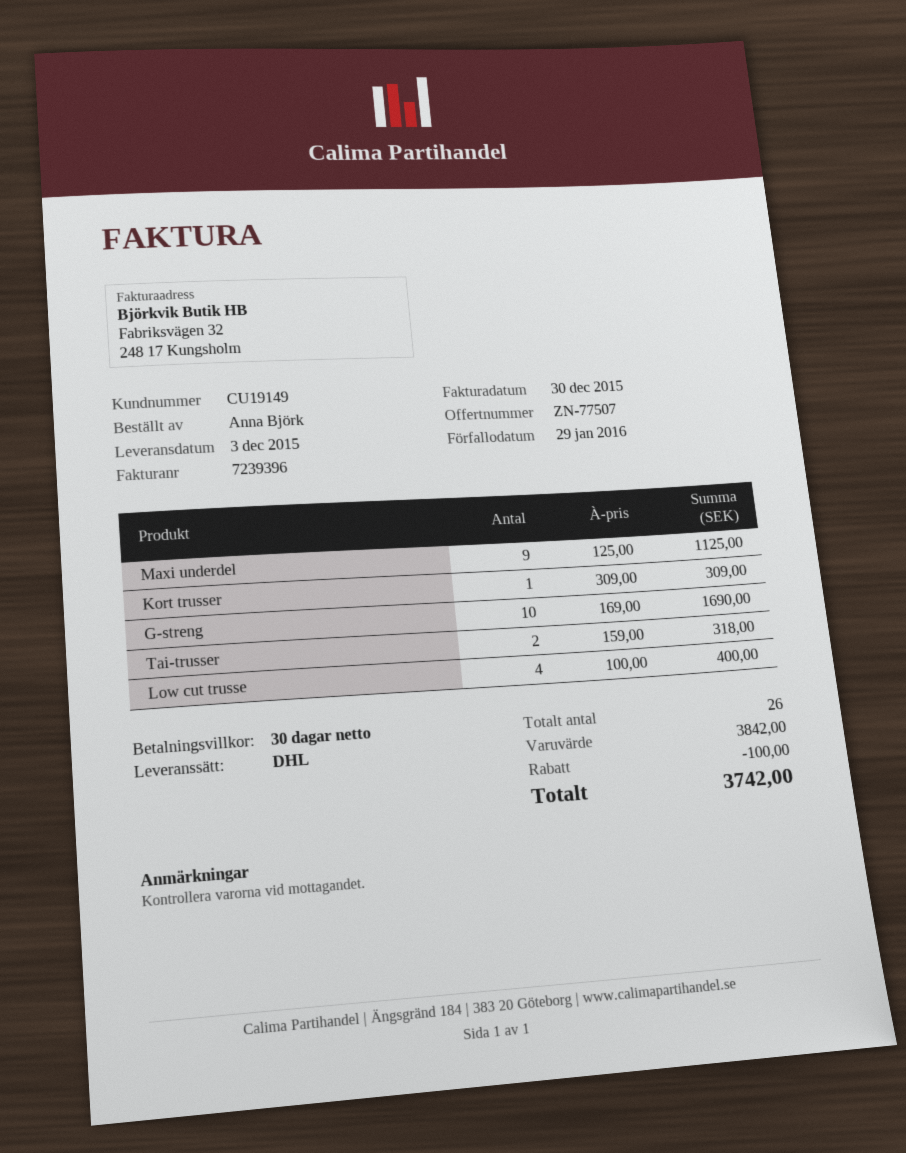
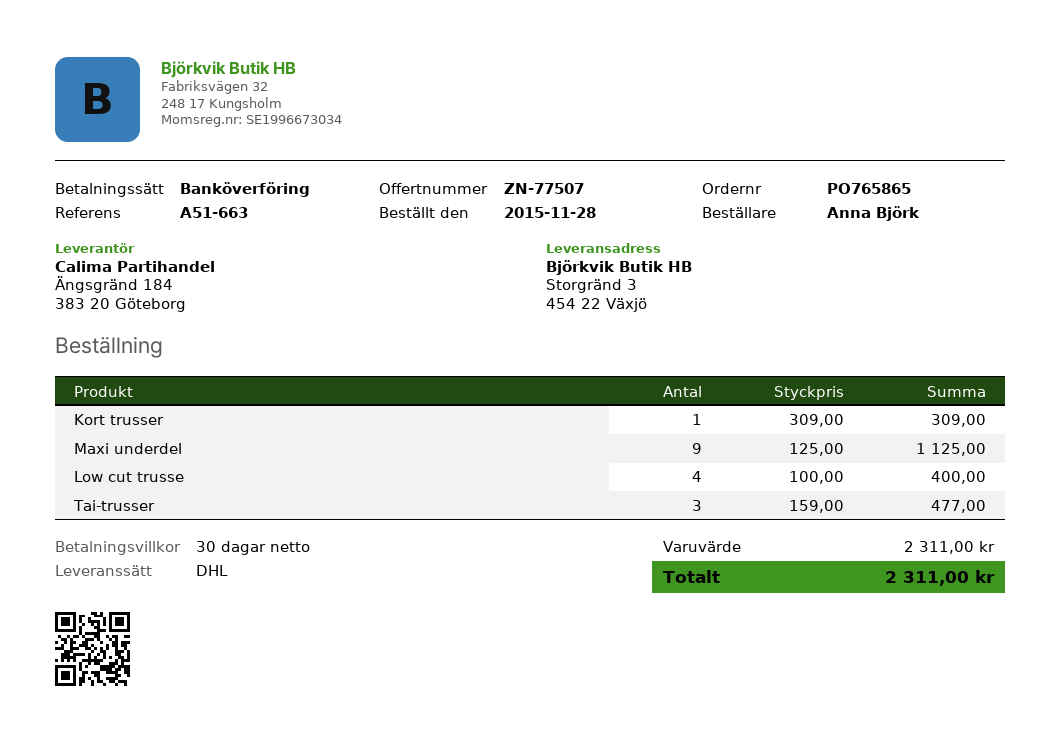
G-streng: 10 x 169.00 = 1690.00 -> none
Tai-trusser: 2 x 159.00 = 318.00 -> 3 x 159.00 = 477.00
subtotal: 3842.00 -> 2311.00
discount: 100.00 -> none
total: 3742.00 -> 2311.00

